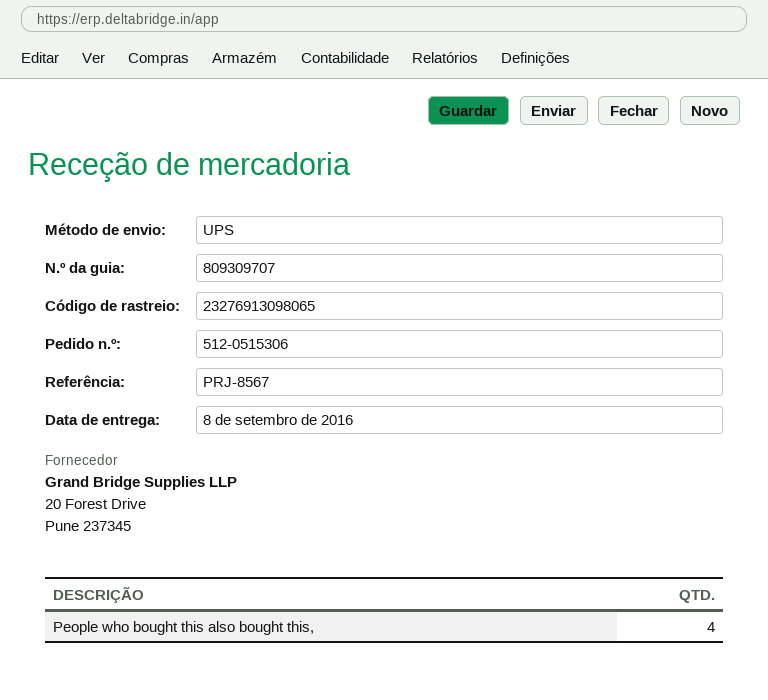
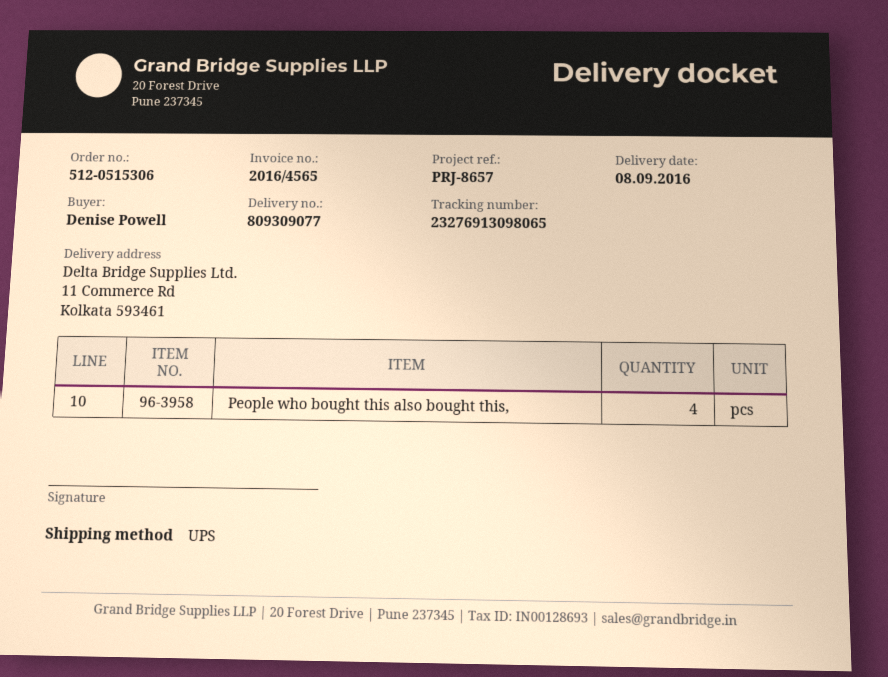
delivery note number: 809309707 -> 809309077
reference: PRJ-8567 -> PRJ-8657

